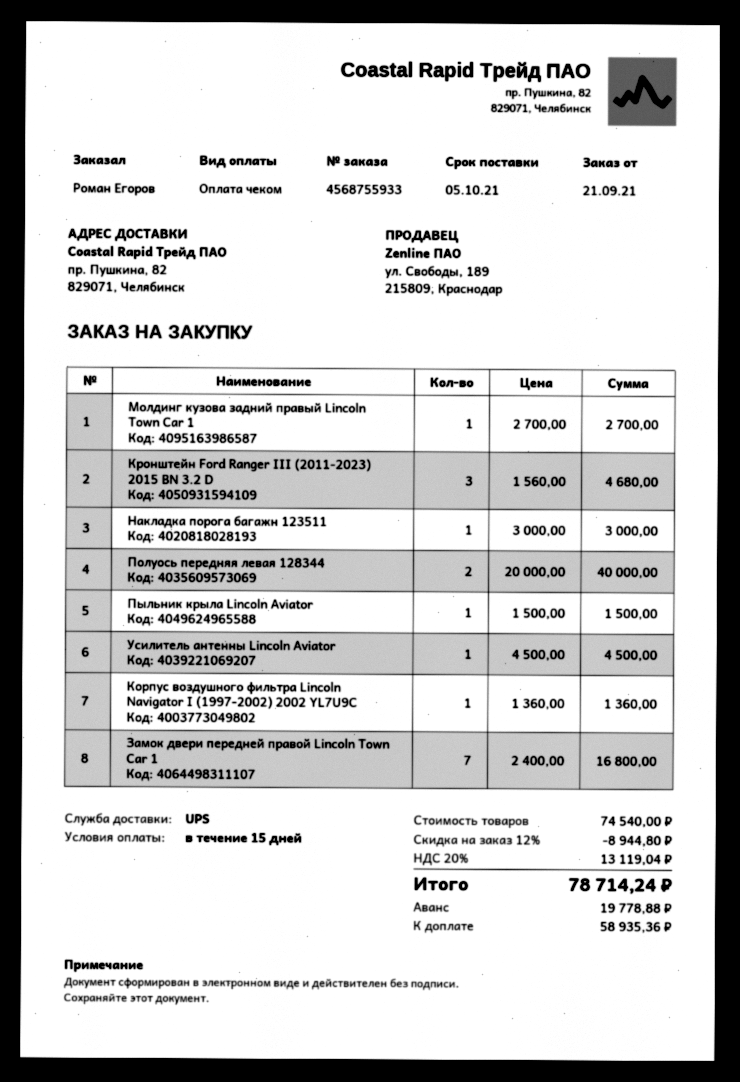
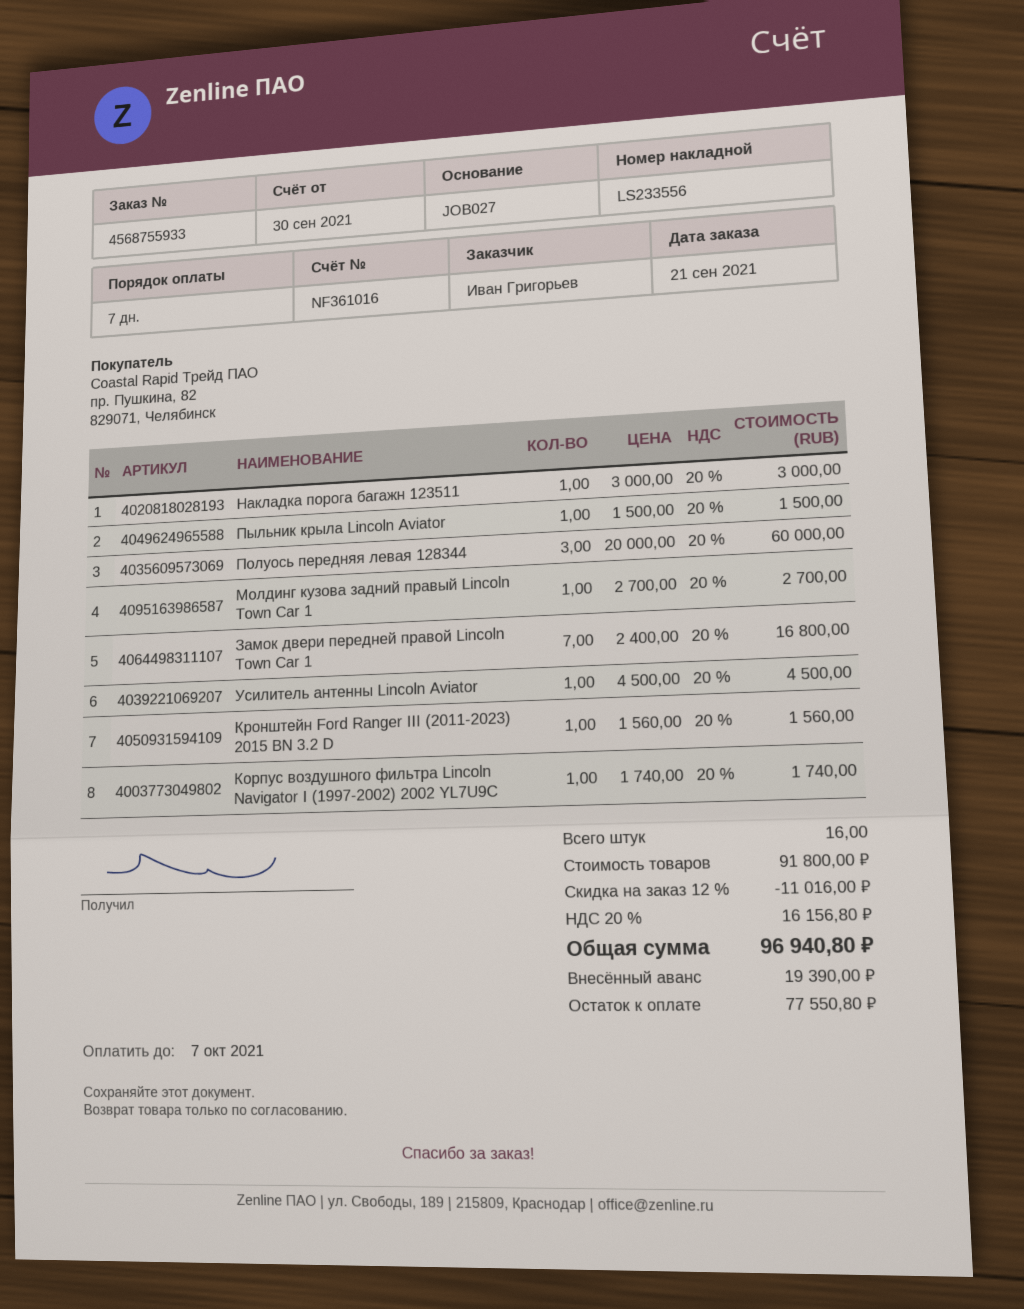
payment terms: 15 days -> 7 days
ordered by: Роман Егоров -> Иван Григорьев
Кронштейн Ford Ranger III (2011-2023) 2015 BN 3.2 D: 3 x 1560.00 = 4680.00 -> 1 x 1560.00 = 1560.00
Полуось передняя левая 128344: 2 x 20000.00 = 40000.00 -> 3 x 20000.00 = 60000.00
Корпус воздушного фильтра Lincoln Navigator I (1997-2002) 2002 YL7U9C: 1 x 1360.00 = 1360.00 -> 1 x 1740.00 = 1740.00
subtotal: 74540.00 -> 91800.00
discount: 12% = 8944.80 -> 12% = 11016.00
tax: 20% = 13119.04 -> 20% = 16156.80
total: 78714.24 -> 96940.80
deposit: 19778.88 -> 19390.00
balance: 58935.36 -> 77550.80

